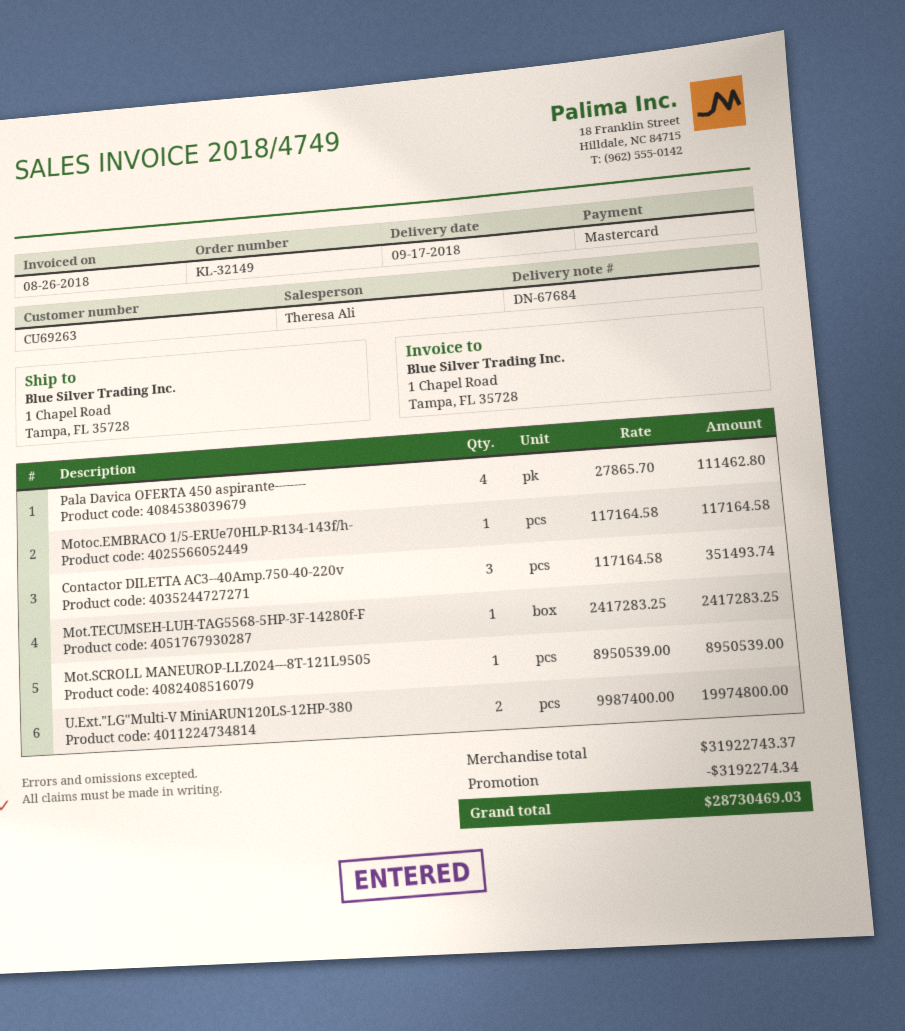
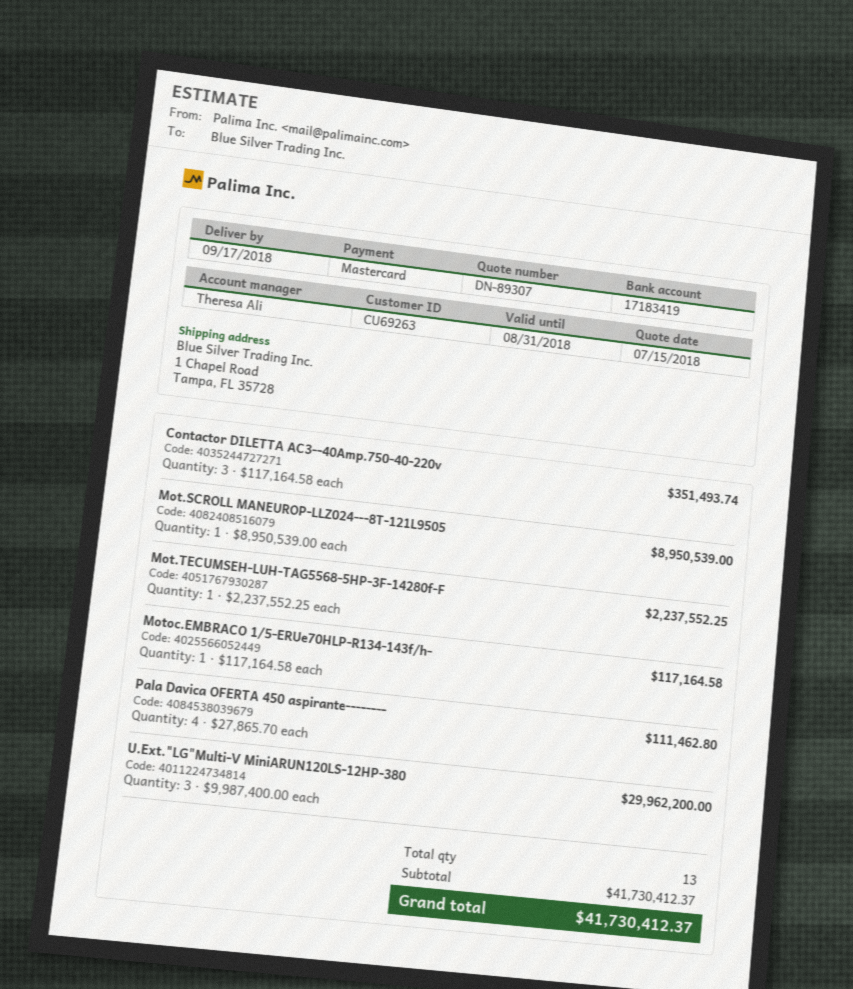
Mot.TECUMSEH-LUH-TAG5568-5HP-3F-14280f-F: 1 x 2417283.25 = 2417283.25 -> 1 x 2237552.25 = 2237552.25
U.Ext."LG"Multi-V MiniARUN120LS-12HP-380: 2 x 9987400.00 = 19974800.00 -> 3 x 9987400.00 = 29962200.00
subtotal: 31922743.37 -> 41730412.37
discount: 3192274.34 -> none
total: 28730469.03 -> 41730412.37

